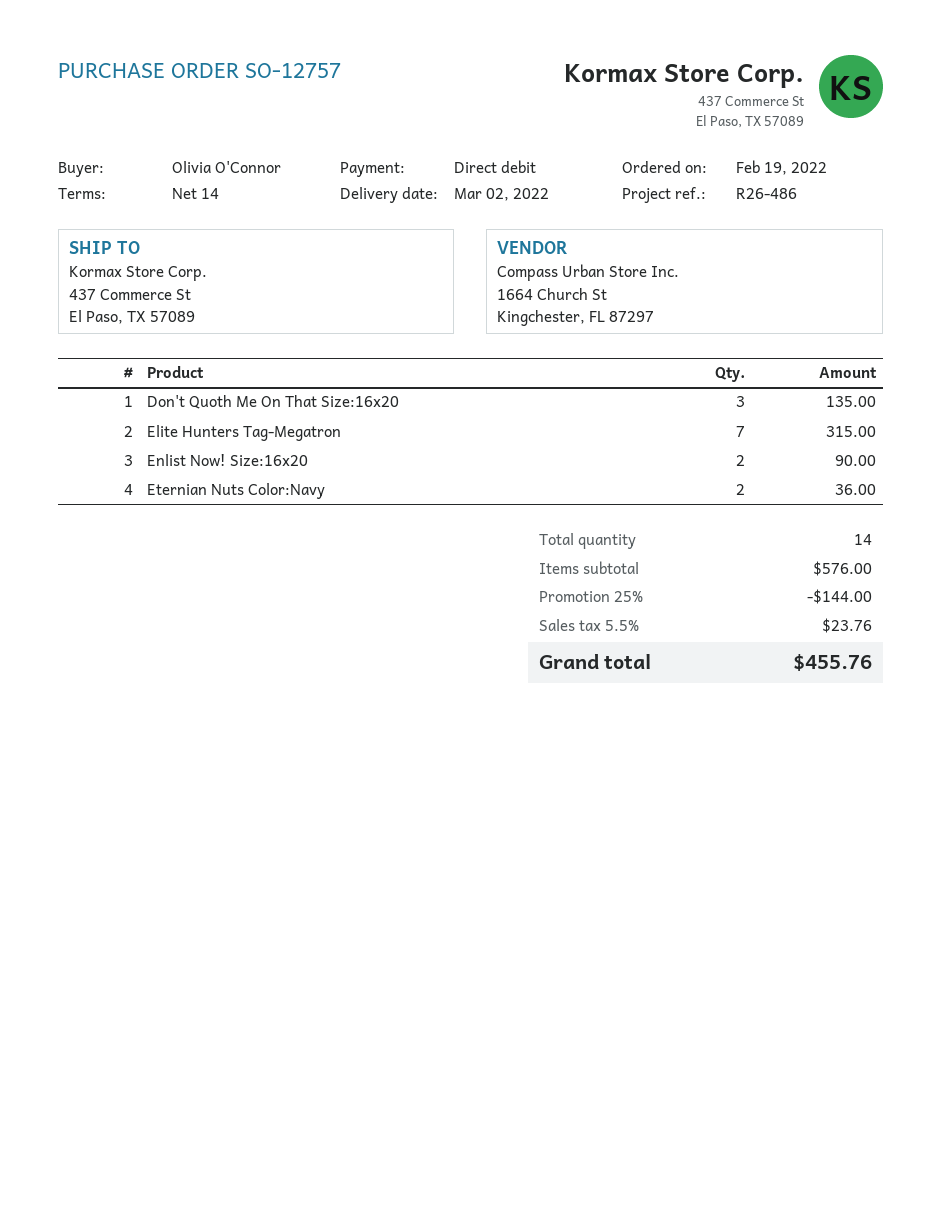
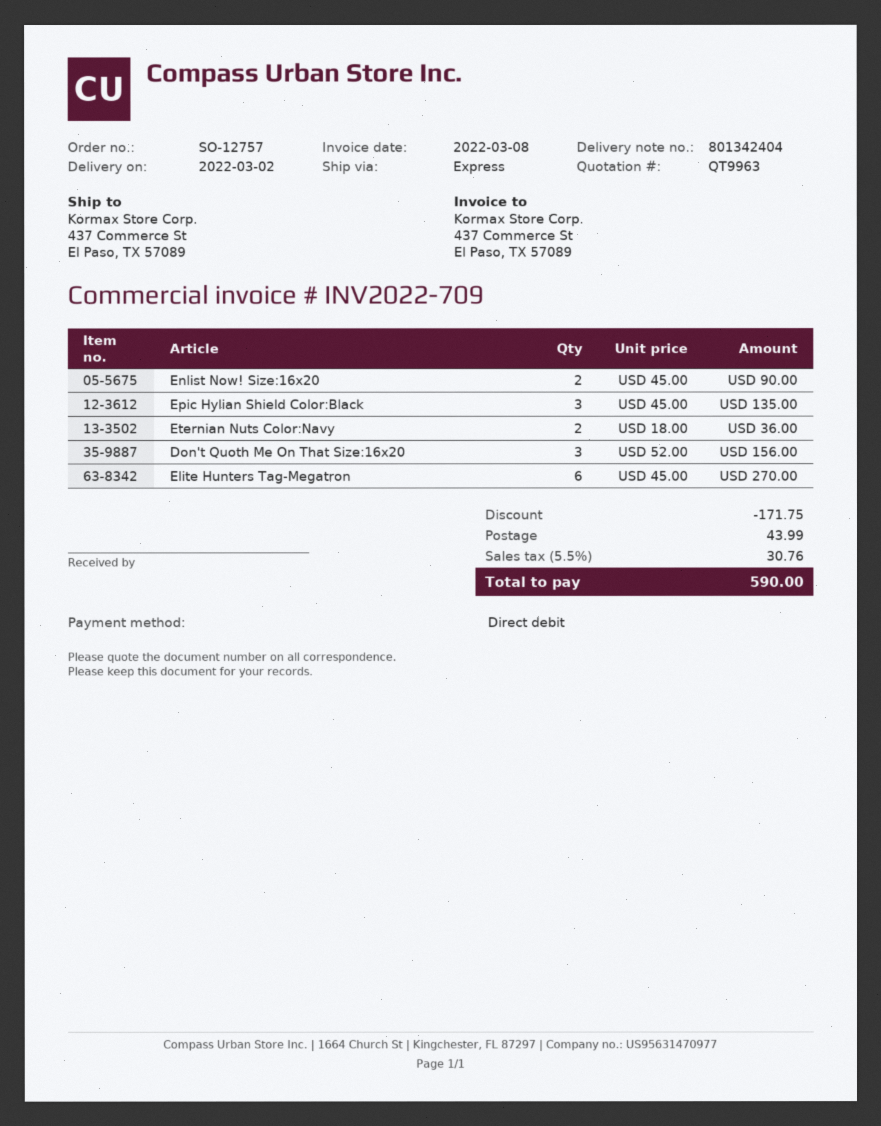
Don't Quoth Me On That Size:16x20: 3 for 135.00 -> 3 for 156.00
Elite Hunters Tag-Megatron: 7 for 315.00 -> 6 for 270.00
Epic Hylian Shield Color:Black: none -> 3 for 135.00
discount: 144.00 -> 171.75
shipping: none -> 43.99
tax: 5.5% = 23.76 -> 5.5% = 30.76
total: 455.76 -> 590.00

